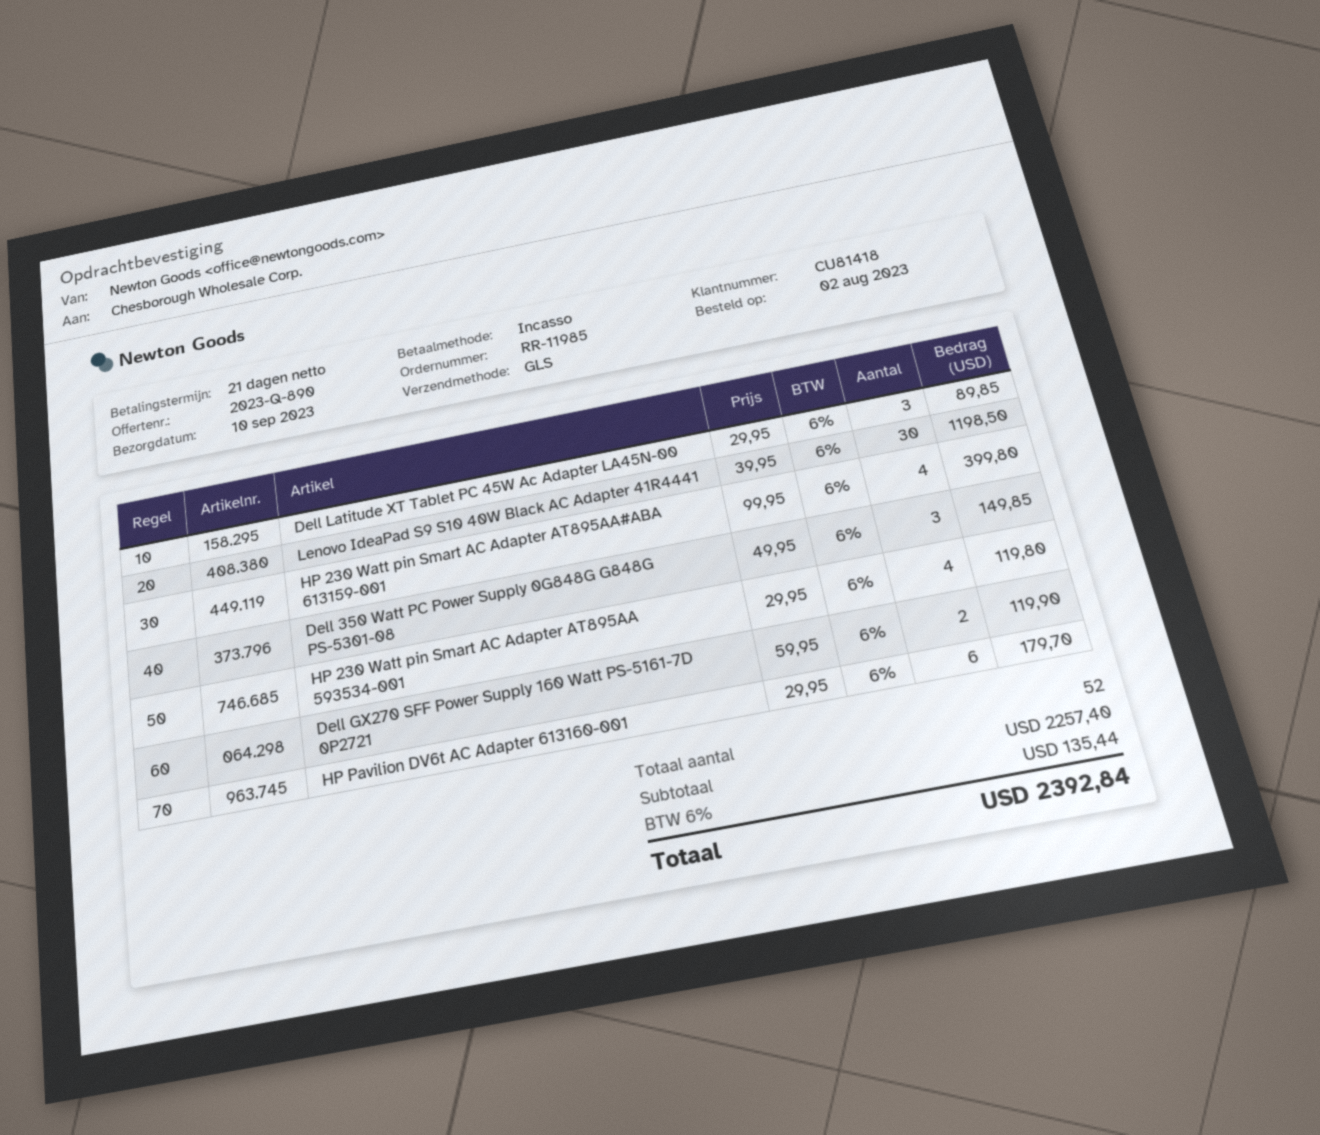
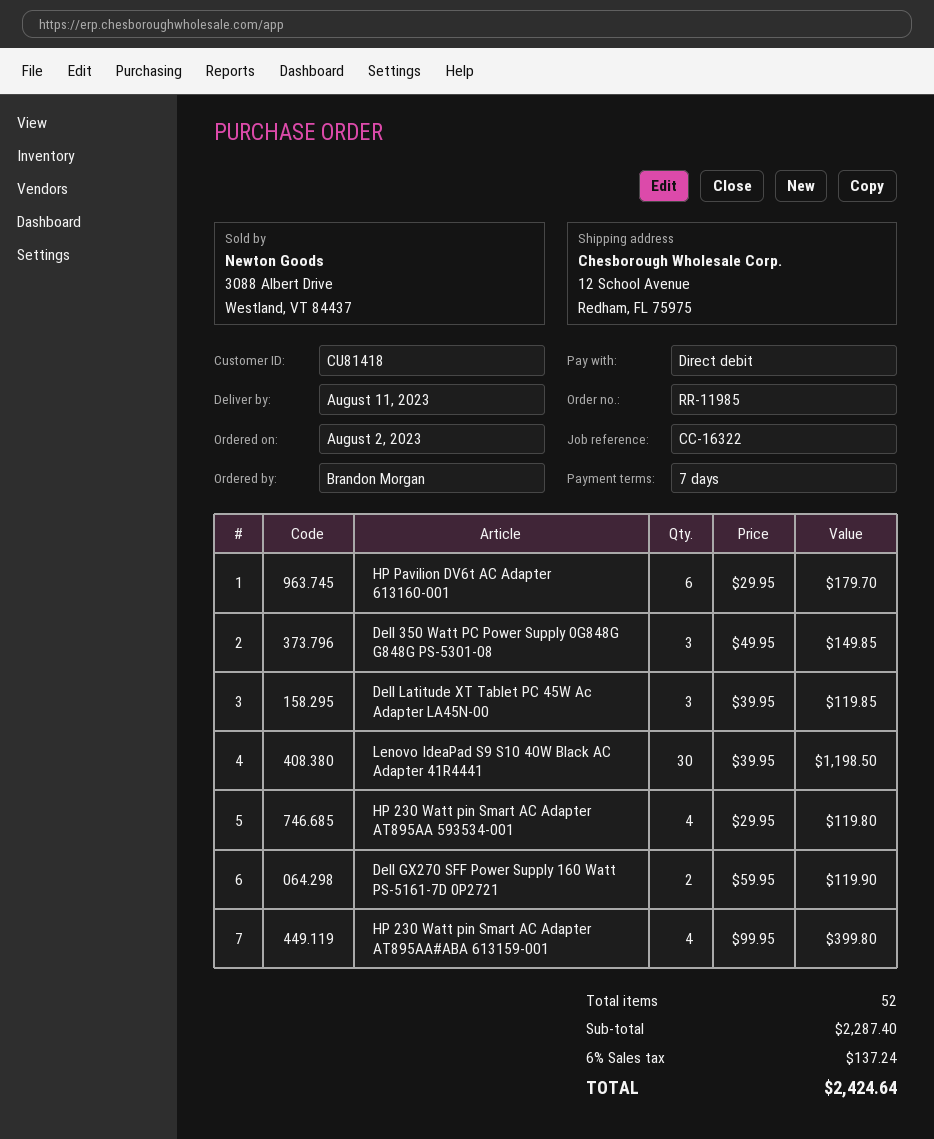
delivery date: 2023-09-10 -> 2023-08-11
payment terms: 21 days -> 7 days
Dell Latitude XT Tablet PC 45W Ac Adapter LA45N-00: 3 x 29.95 = 89.85 -> 3 x 39.95 = 119.85
subtotal: 2257.40 -> 2287.40
tax: 6% = 135.44 -> 6% = 137.24
total: 2392.84 -> 2424.64

